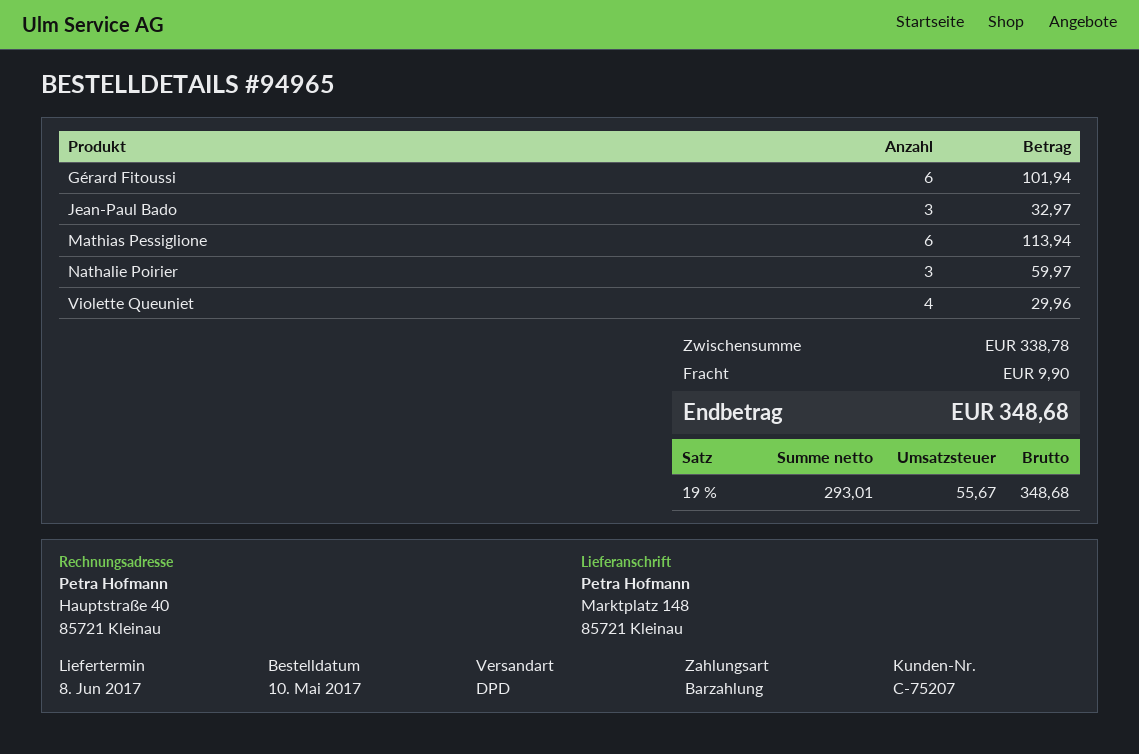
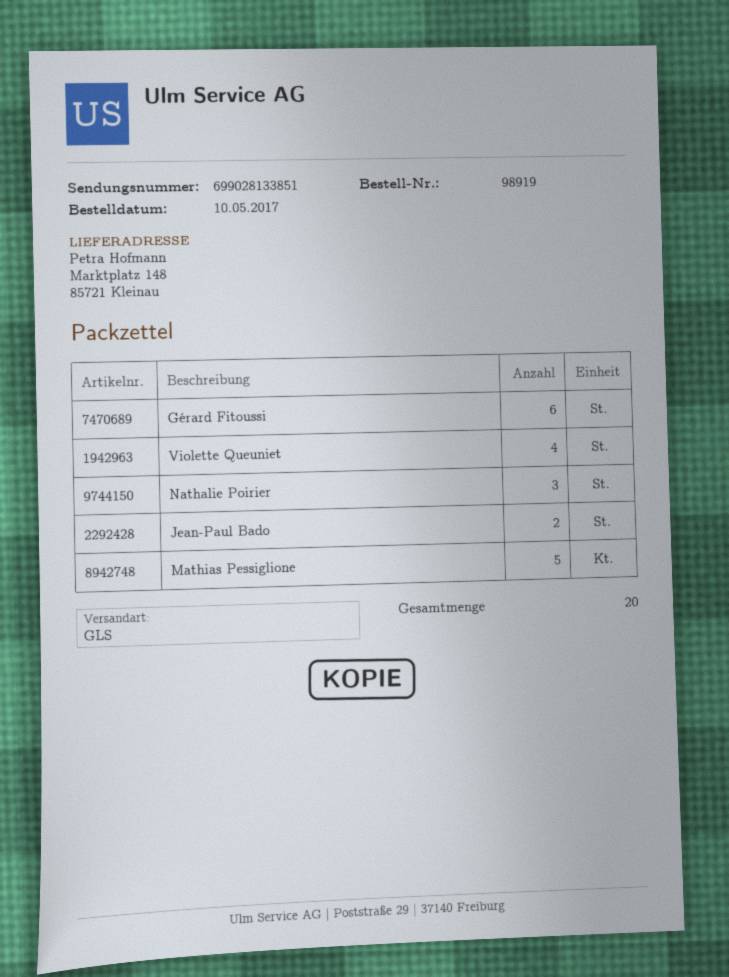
order number: 94965 -> 98919
shipping method: DPD -> GLS
Jean-Paul Bado: 3 -> 2
Mathias Pessiglione: 6 -> 5

